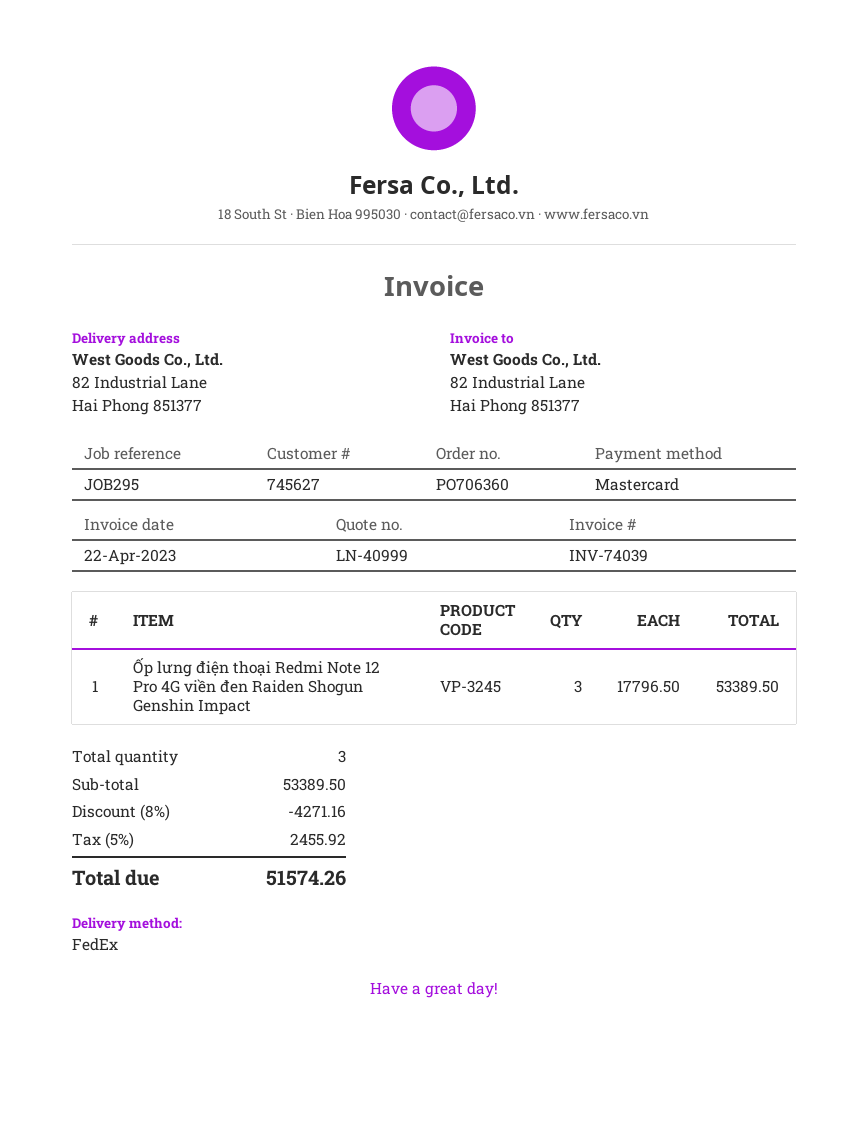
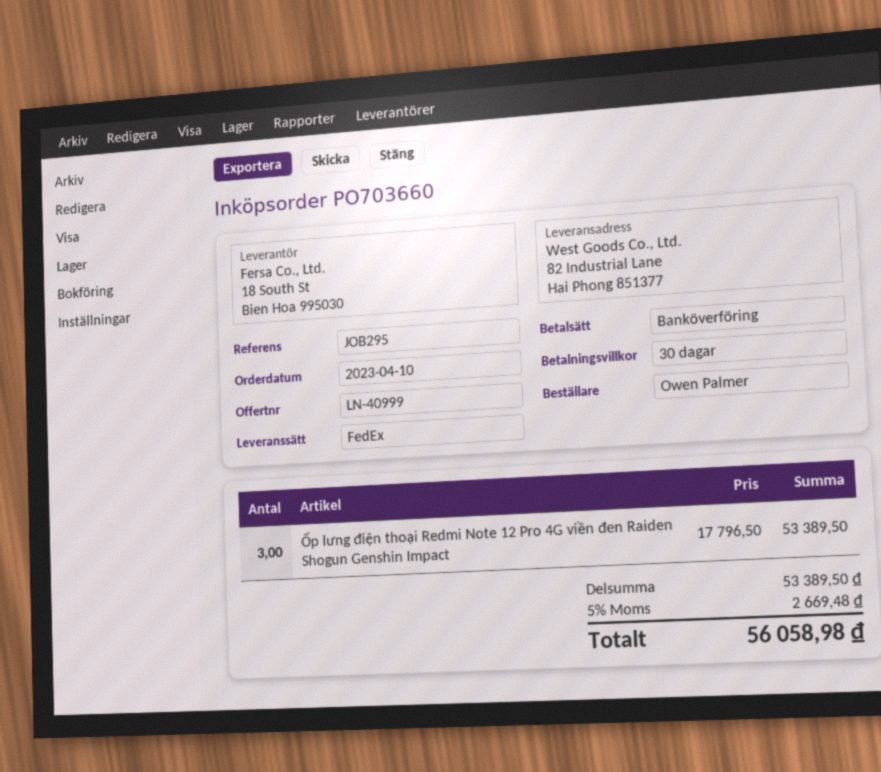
order number: PO706360 -> PO703660
payment method: Mastercard -> bank transfer
discount: 8% = 4271.16 -> none
tax: 5% = 2455.92 -> 5% = 2669.48
total: 51574.26 -> 56058.98

